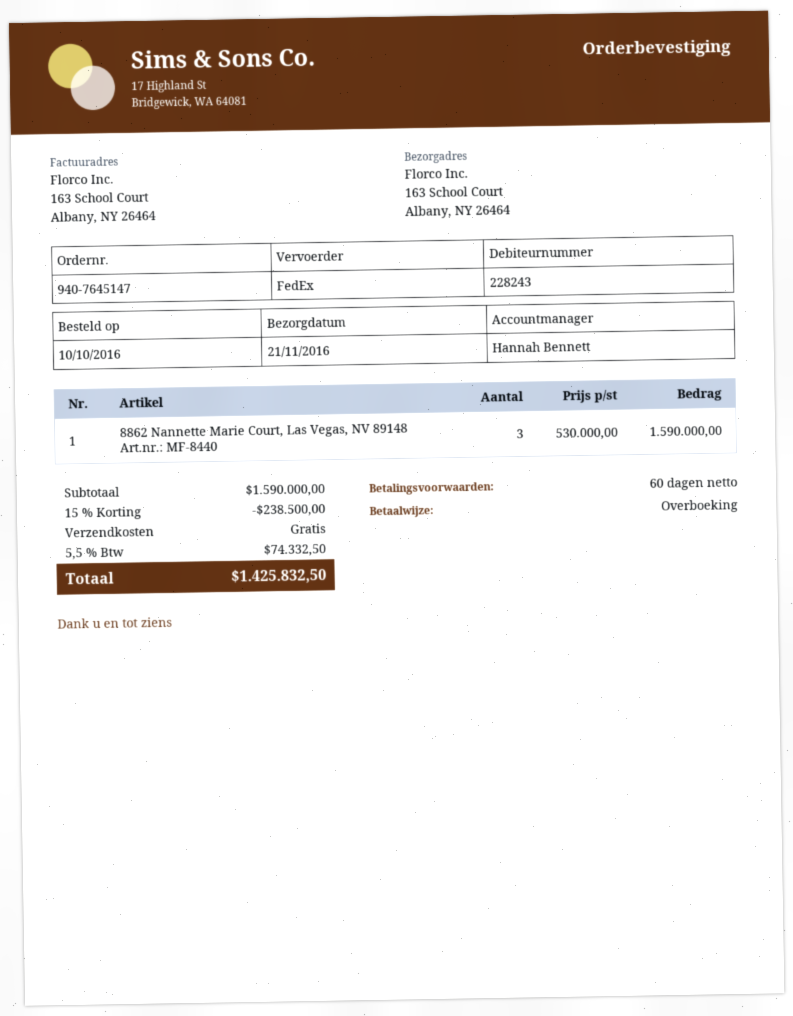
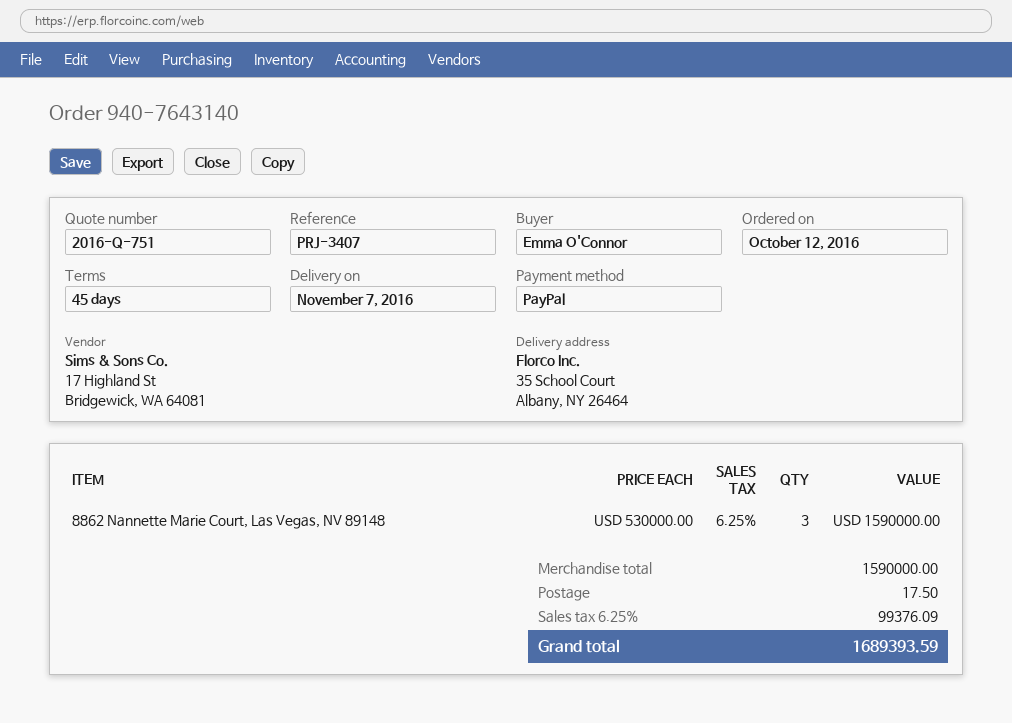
order number: 940-7645147 -> 940-7643140
order date: 2016-10-10 -> 2016-10-12
delivery date: 2016-11-21 -> 2016-11-07
payment terms: 60 days -> 45 days
payment method: bank transfer -> PayPal
ship to: 163 School Court, Albany, NY 26464 -> 35 School Court, Albany, NY 26464
discount: 15% = 238500.00 -> none
shipping: 0.00 -> 17.50
tax: 5.5% = 74332.50 -> 6.25% = 99376.09
total: 1425832.50 -> 1689393.59

